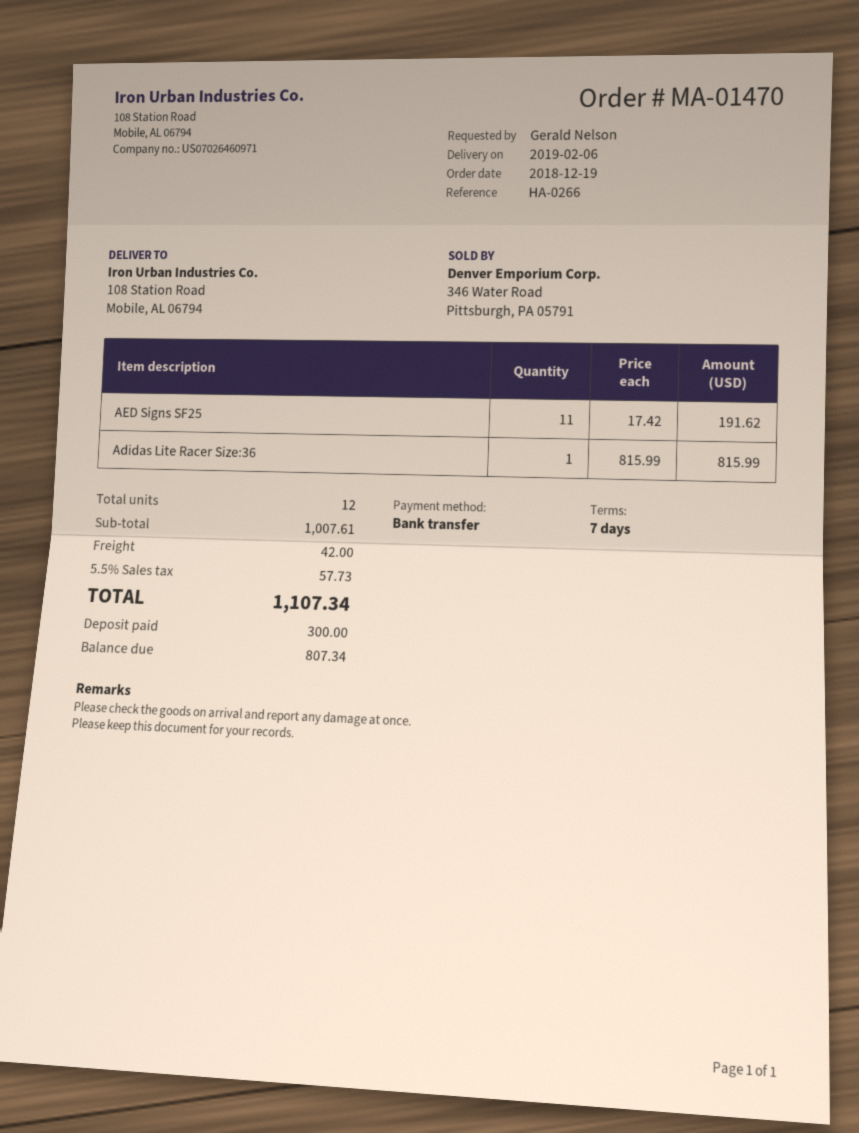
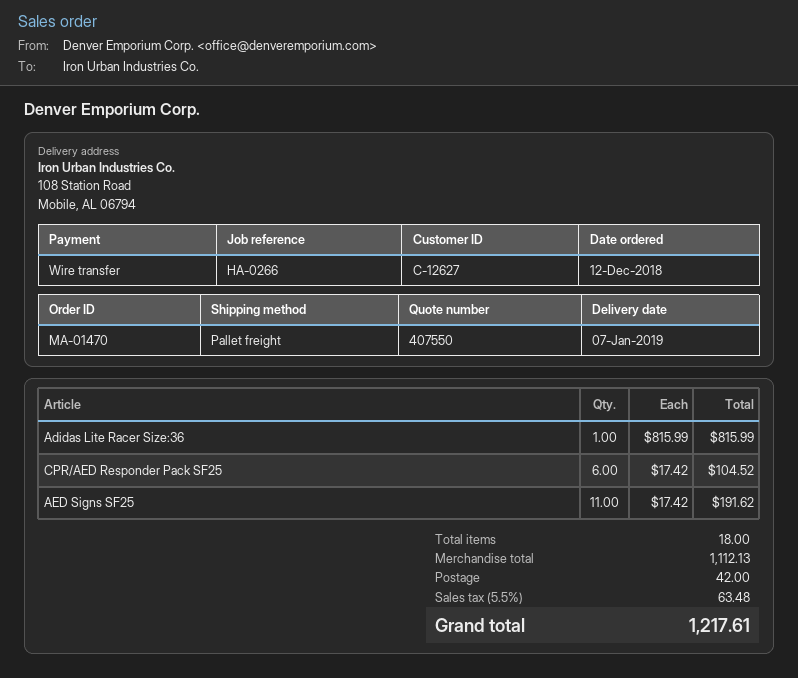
order date: 2018-12-19 -> 2018-12-12
delivery date: 2019-02-06 -> 2019-01-07
CPR/AED Responder Pack SF25: none -> 6 x 17.42 = 104.52
total quantity: 12 -> 18
subtotal: 1007.61 -> 1112.13
tax: 5.5% = 57.73 -> 5.5% = 63.48
total: 1107.34 -> 1217.61

